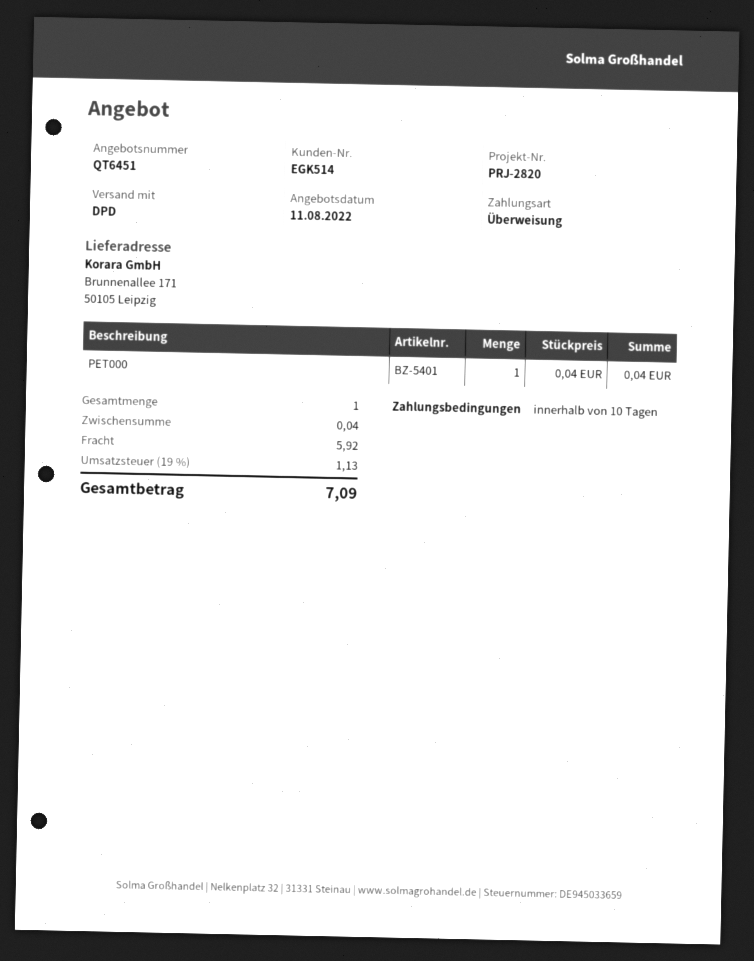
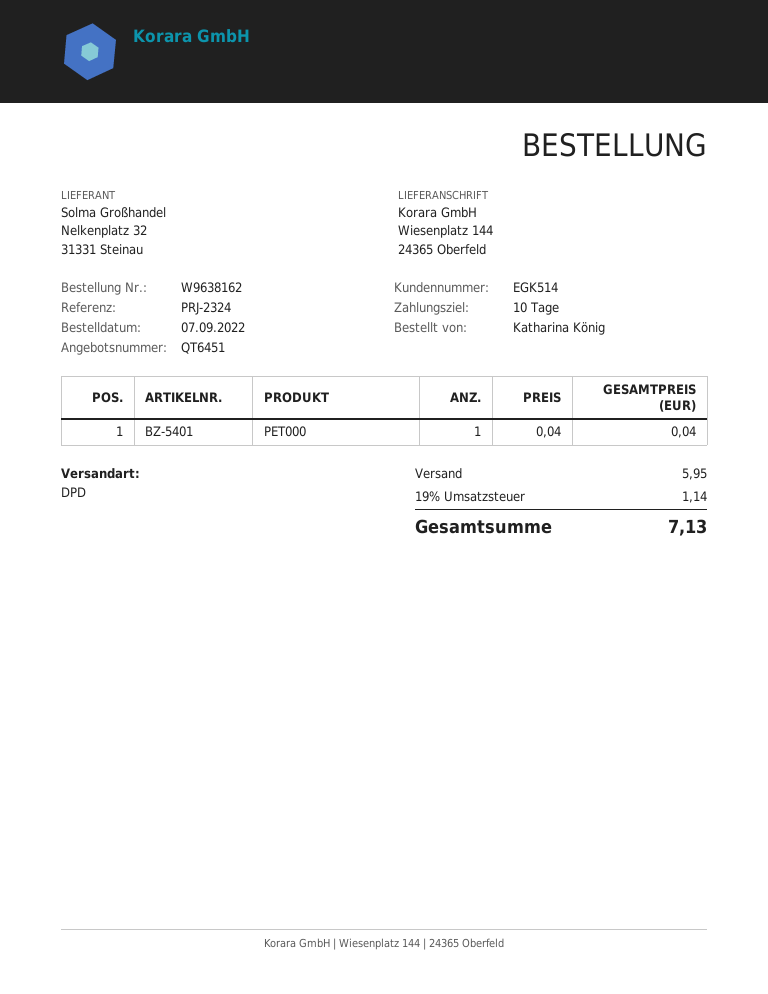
reference: PRJ-2820 -> PRJ-2324
ship to: Brunnenallee 171, 50105 Leipzig -> Wiesenplatz 144, 24365 Oberfeld
shipping: 5.92 -> 5.95
tax: 19% = 1.13 -> 19% = 1.14
total: 7.09 -> 7.13

